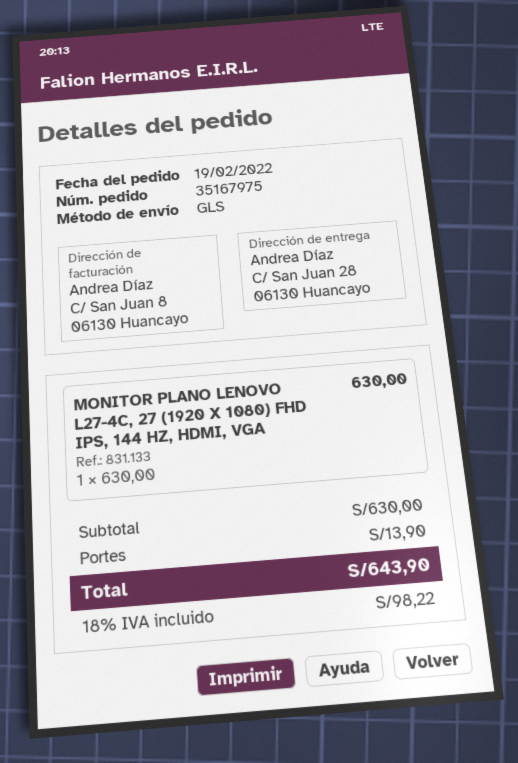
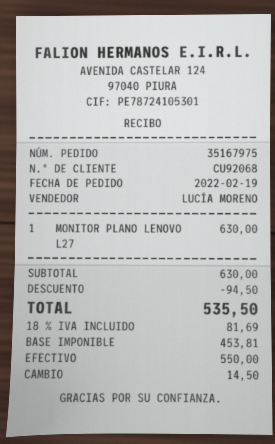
discount: none -> 94.50
shipping: 13.90 -> none
tax: 18% = 98.22 -> 18% = 81.69
total: 643.90 -> 535.50

